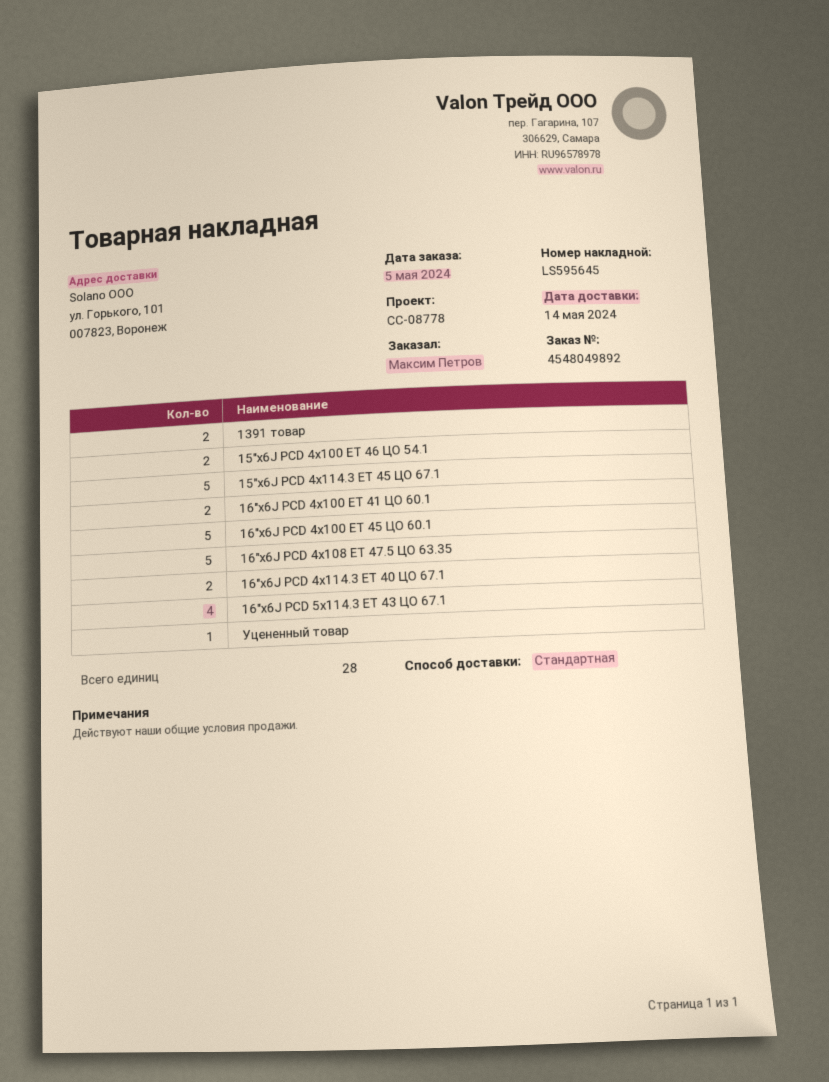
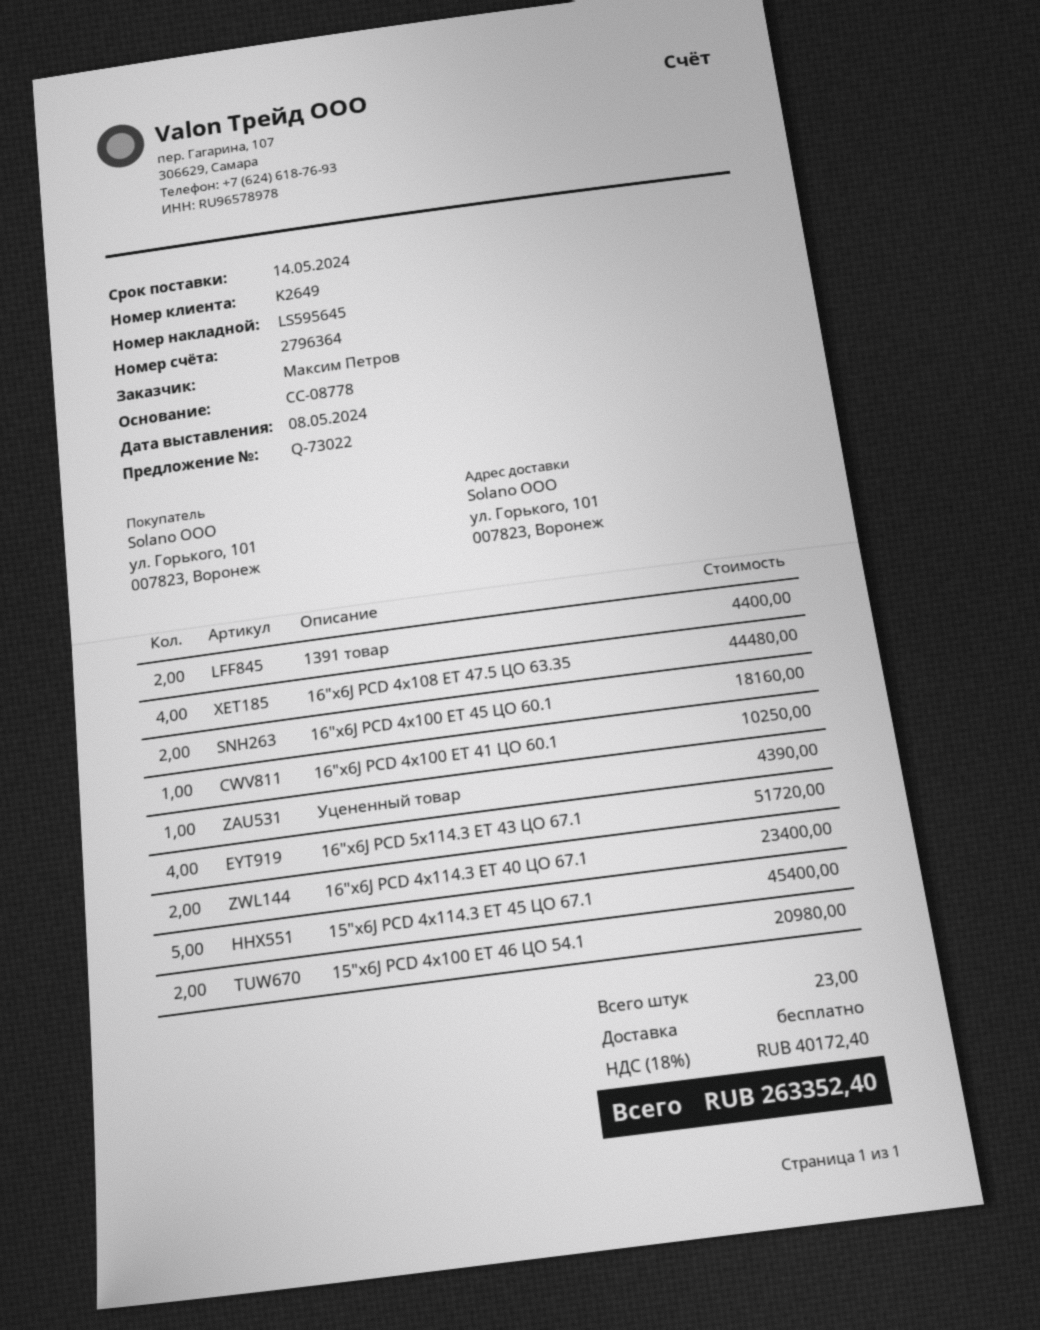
16"x6J PCD 4x100 ЕТ 41 ЦО 60.1: 2 -> 1
16"x6J PCD 4x100 ЕТ 45 ЦО 60.1: 5 -> 2
16"x6J PCD 4x108 ЕТ 47.5 ЦО 63.35: 5 -> 4
total quantity: 28 -> 23

